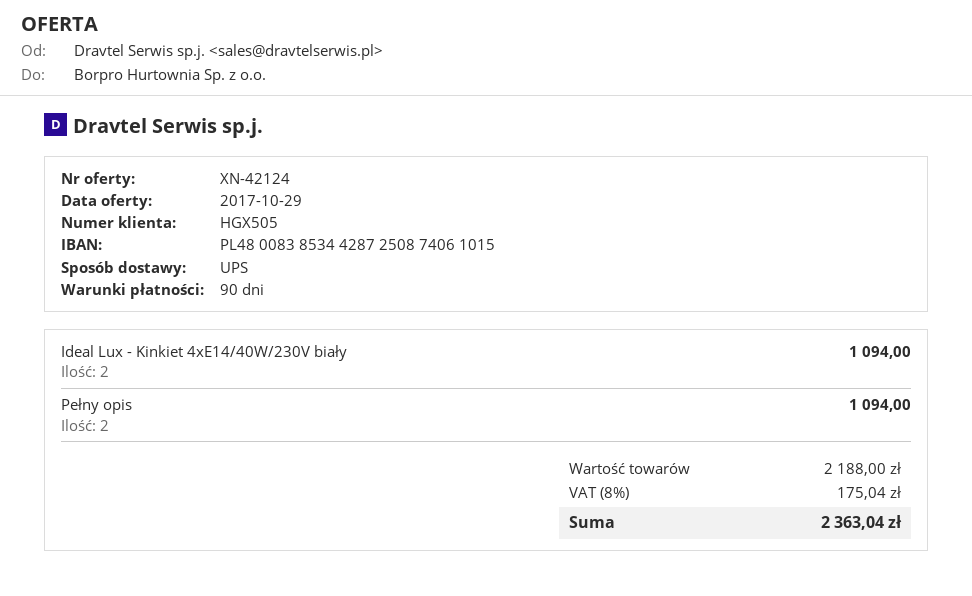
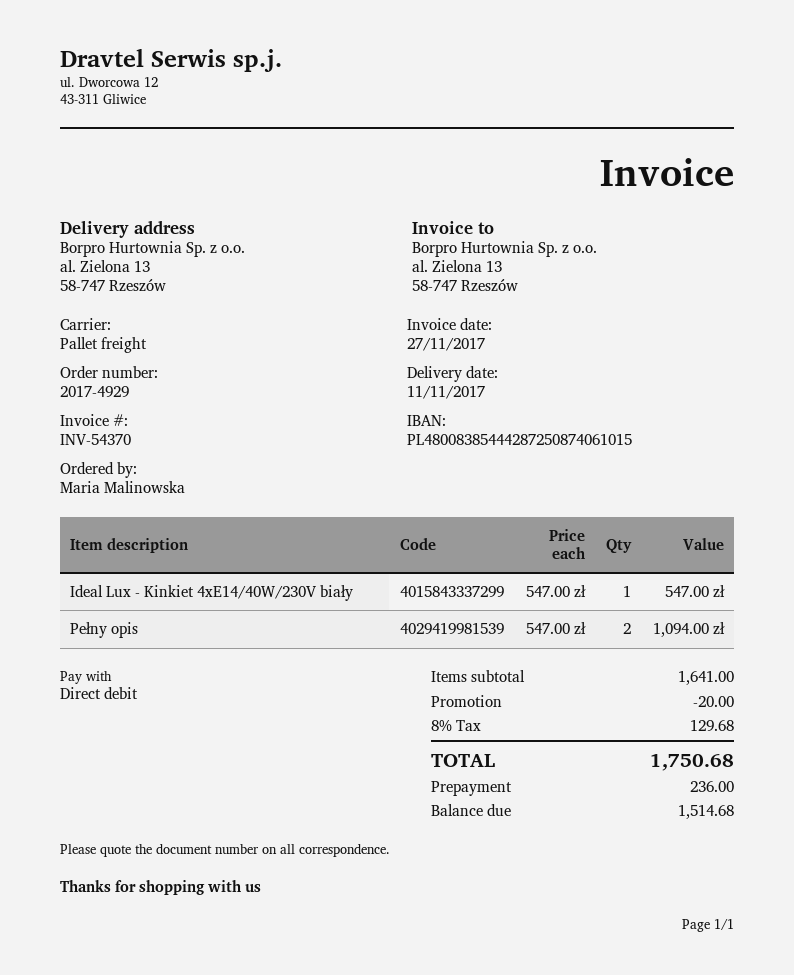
bank account: PL48008385344287250874061015 -> PL48008385444287250874061015
shipping method: UPS -> pallet freight
Ideal Lux - Kinkiet 4xE14/40W/230V biały: 2 for 1094.00 -> 1 for 547.00
subtotal: 2188.00 -> 1641.00
discount: none -> 20.00
tax: 8% = 175.04 -> 8% = 129.68
total: 2363.04 -> 1750.68

